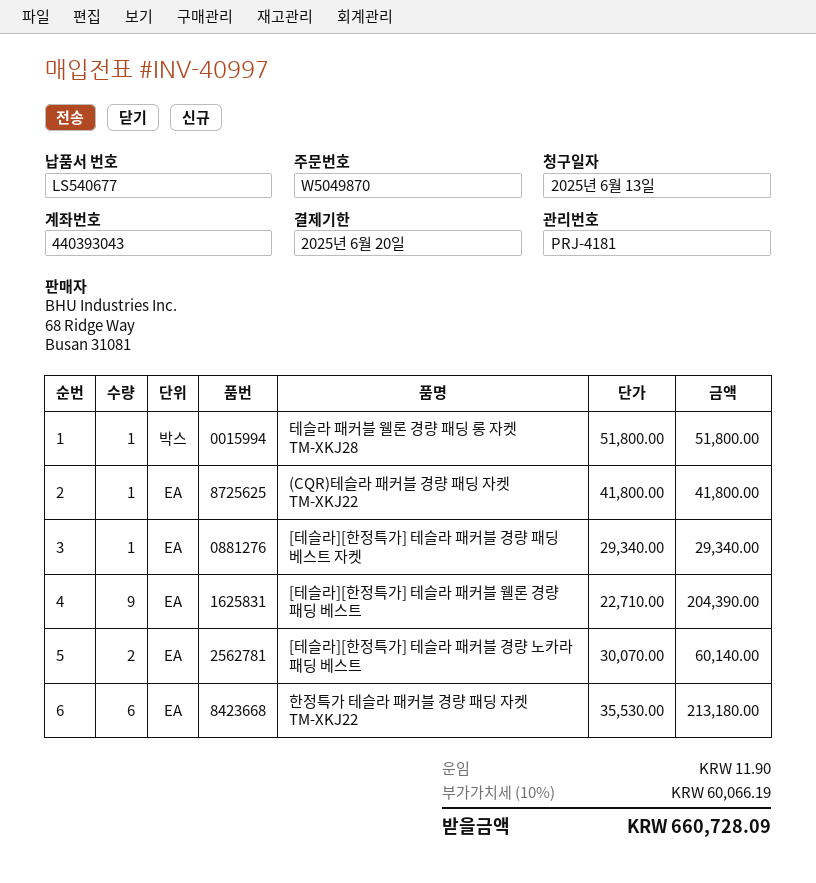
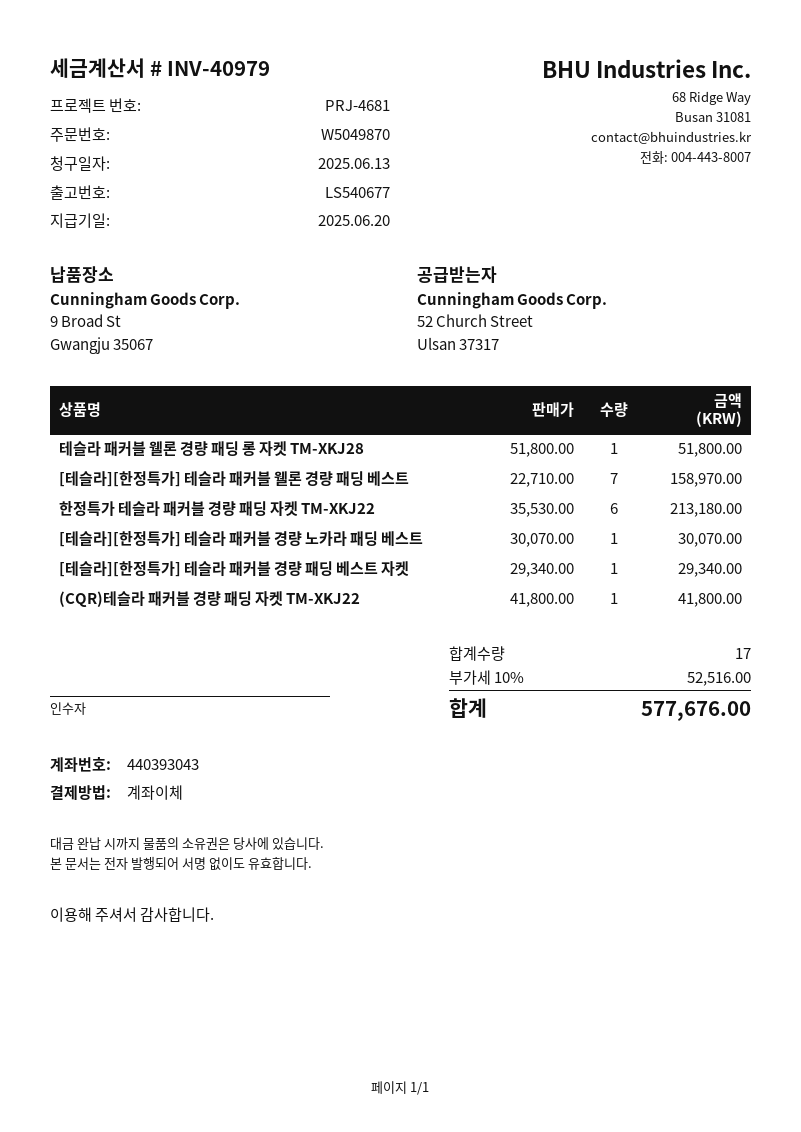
invoice number: INV-40997 -> INV-40979
reference: PRJ-4181 -> PRJ-4681
[테슬라][한정특가] 테슬라 패커블 웰론 경량 패딩 베스트: 9 x 22710.00 = 204390.00 -> 7 x 22710.00 = 158970.00
[테슬라][한정특가] 테슬라 패커블 경량 노카라 패딩 베스트: 2 x 30070.00 = 60140.00 -> 1 x 30070.00 = 30070.00
shipping: 11.90 -> none
tax: 10% = 60066.19 -> 10% = 52516.00
total: 660728.09 -> 577676.00

